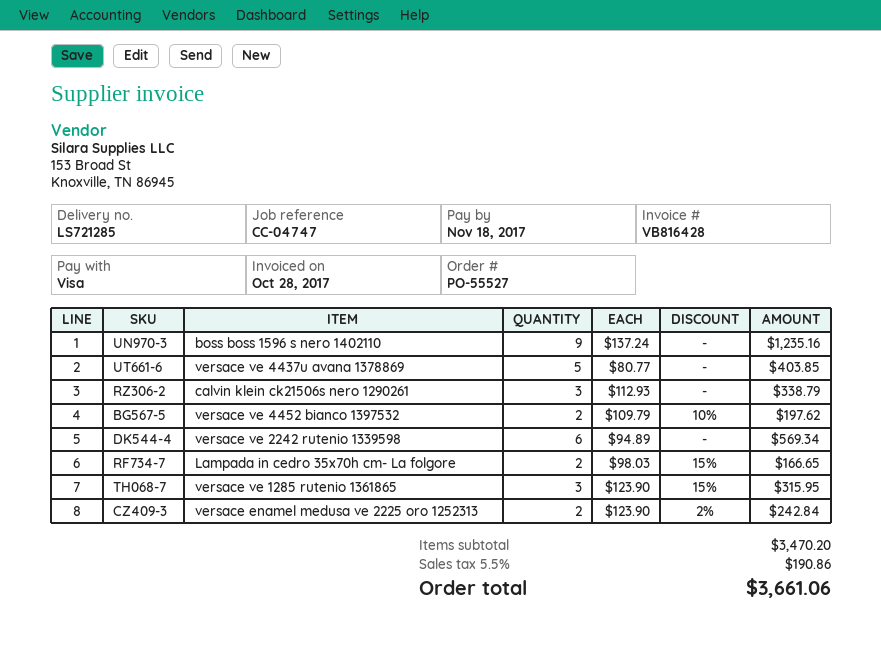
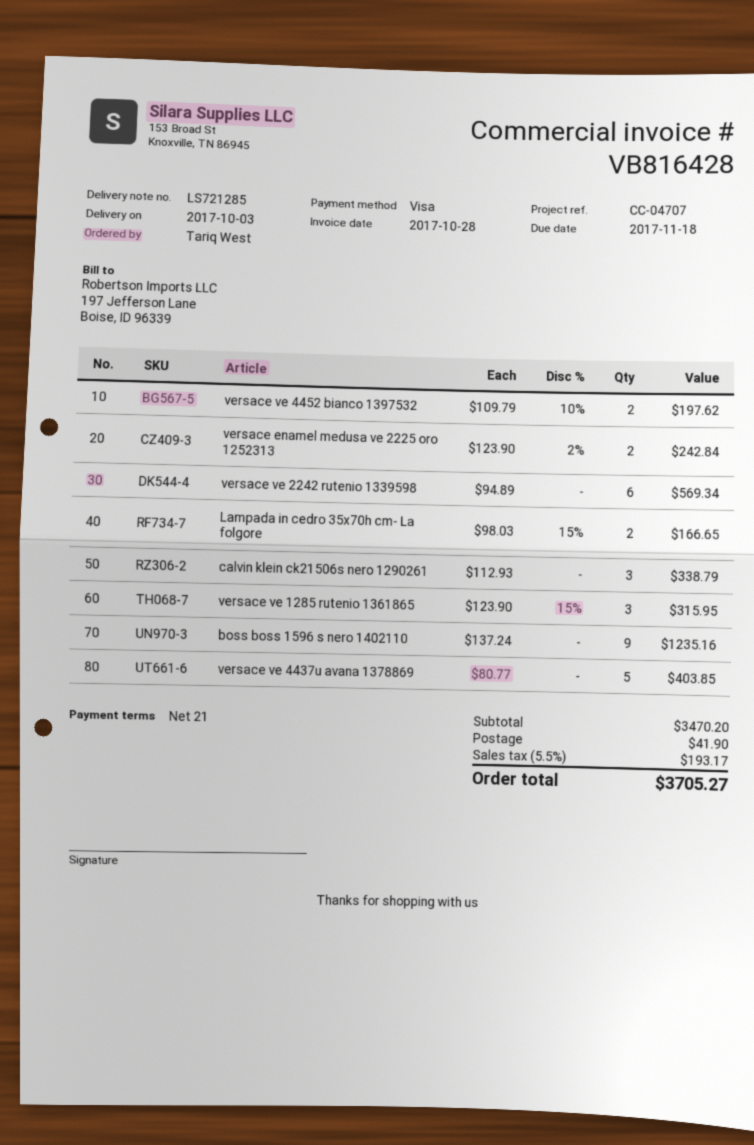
reference: CC-04747 -> CC-04707
shipping: none -> 41.90
tax: 5.5% = 190.86 -> 5.5% = 193.17
total: 3661.06 -> 3705.27

